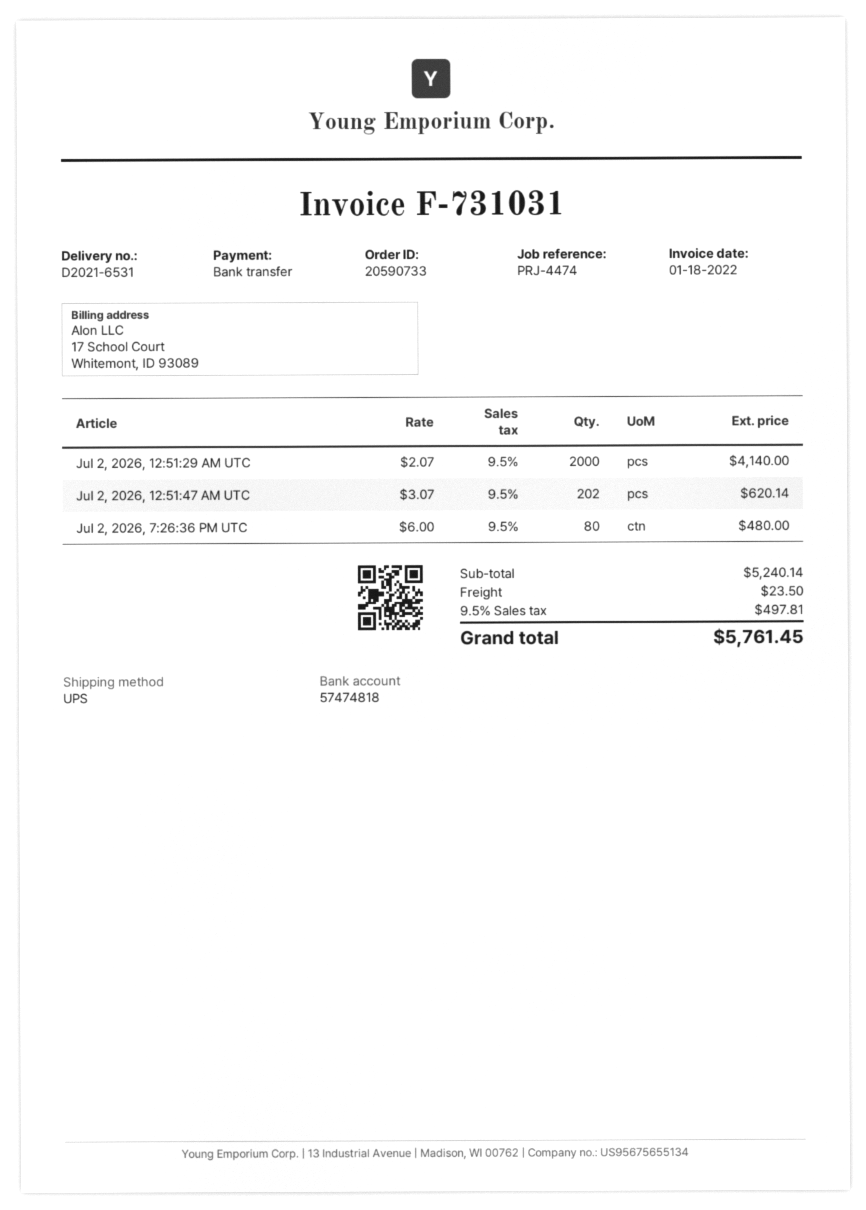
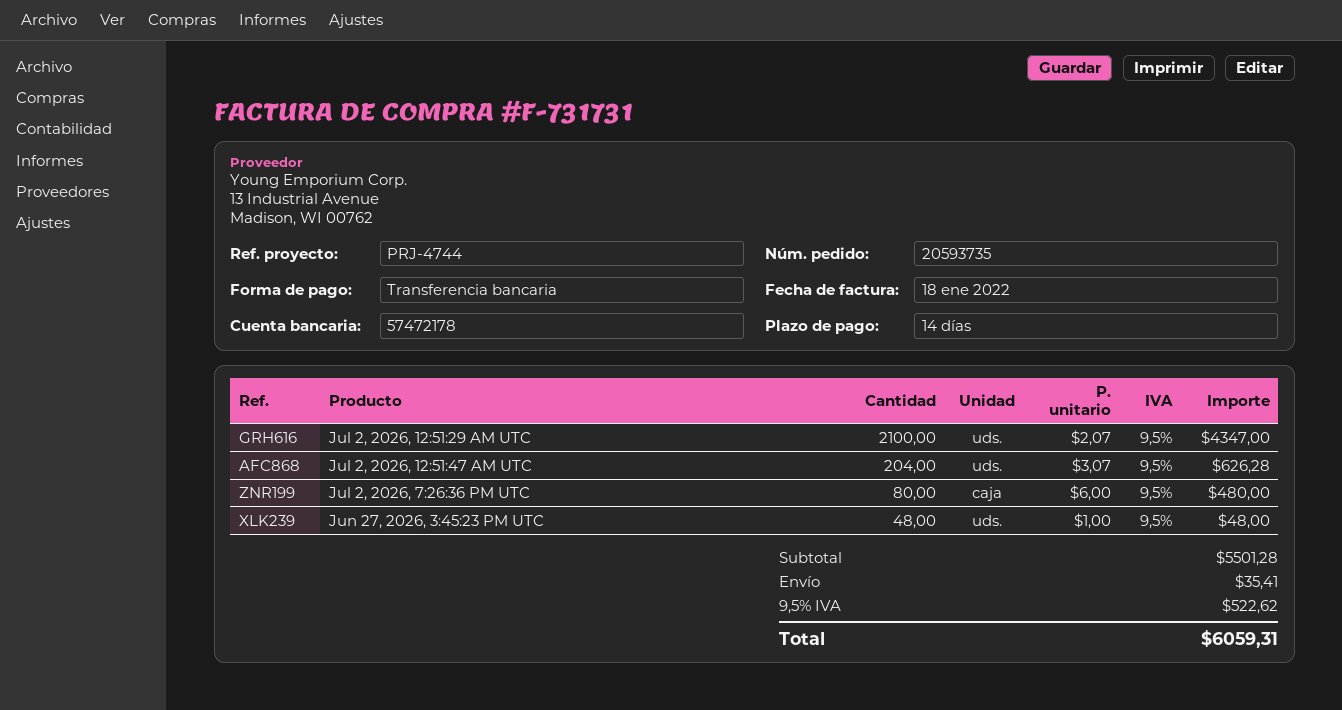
order number: 20590733 -> 20593735
invoice number: F-731031 -> F-731731
reference: PRJ-4474 -> PRJ-4744
bank account: 57474818 -> 57472178
Jul 2, 2026, 12:51:29 AM UTC: 2000 x 2.07 = 4140.00 -> 2100 x 2.07 = 4347.00
Jul 2, 2026, 12:51:47 AM UTC: 202 x 3.07 = 620.14 -> 204 x 3.07 = 626.28
Jun 27, 2026, 3:45:23 PM UTC: none -> 48 x 1.00 = 48.00
subtotal: 5240.14 -> 5501.28
shipping: 23.50 -> 35.41
tax: 9.5% = 497.81 -> 9.5% = 522.62
total: 5761.45 -> 6059.31

